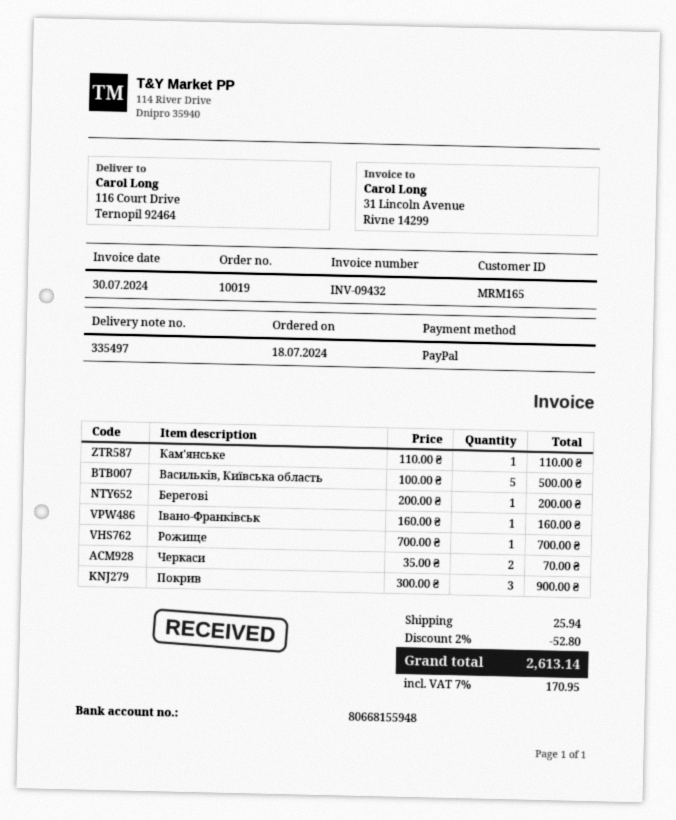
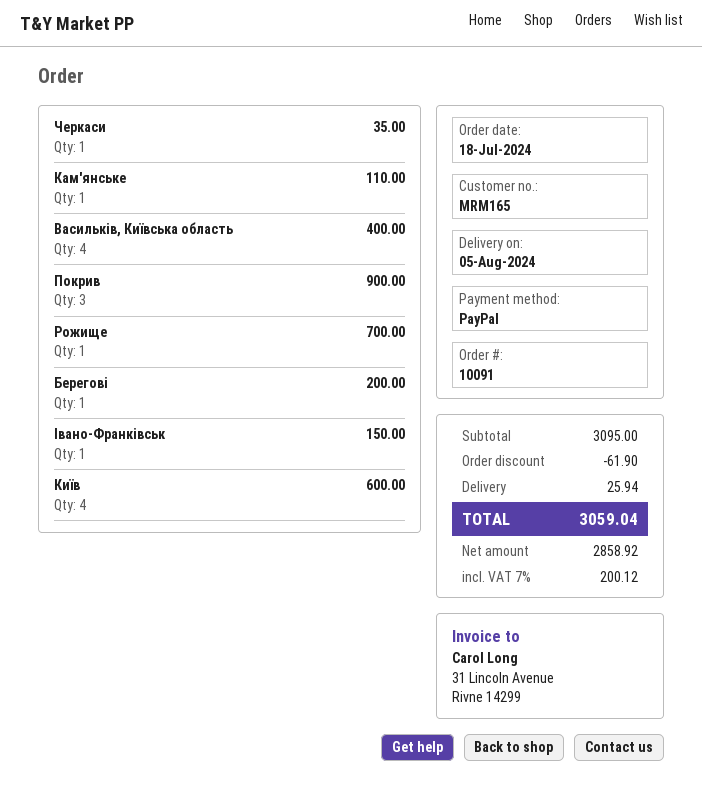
order number: 10019 -> 10091
Васильків, Київська область: 5 for 500.00 -> 4 for 400.00
Івано-Франківськ: 1 for 160.00 -> 1 for 150.00
Черкаси: 2 for 70.00 -> 1 for 35.00
Київ: none -> 4 for 600.00
discount: 52.80 -> 61.90
tax: 7% = 170.95 -> 7% = 200.12
total: 2613.14 -> 3059.04

